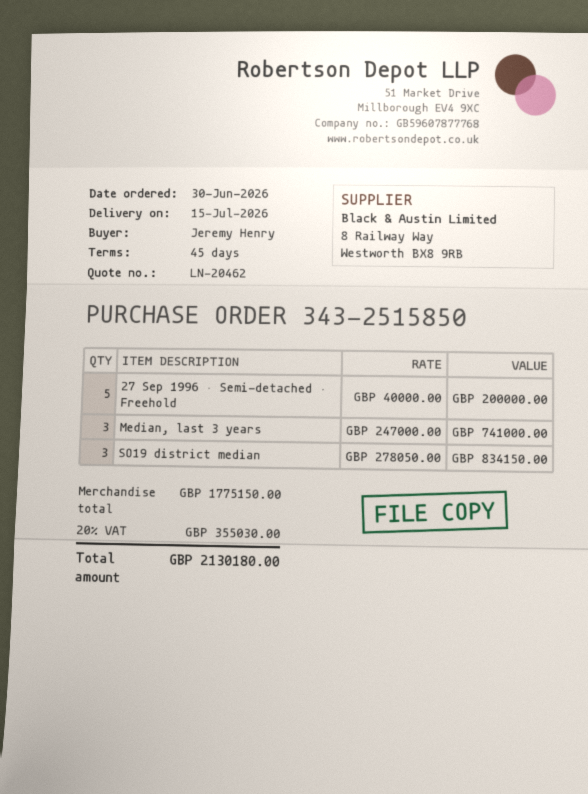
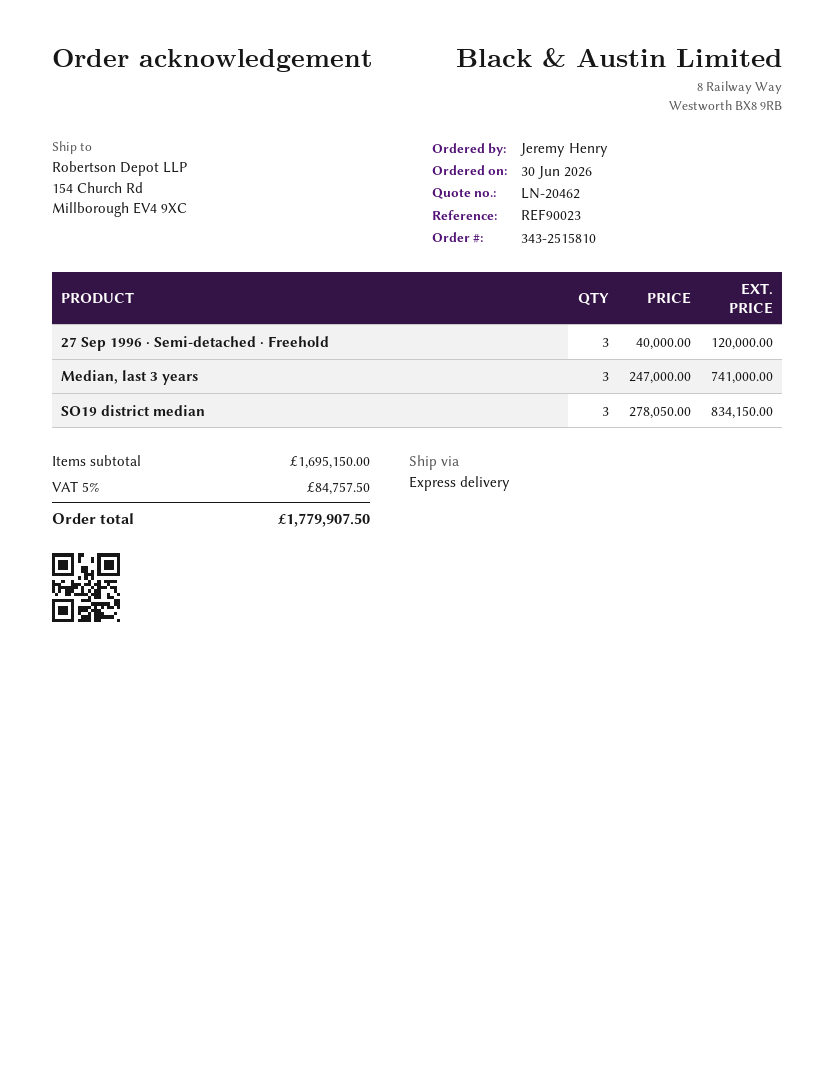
order number: 343-2515850 -> 343-2515810
27 Sep 1996 · Semi-detached · Freehold: 5 x 40000.00 = 200000.00 -> 3 x 40000.00 = 120000.00
subtotal: 1775150.00 -> 1695150.00
tax: 20% = 355030.00 -> 5% = 84757.50
total: 2130180.00 -> 1779907.50

